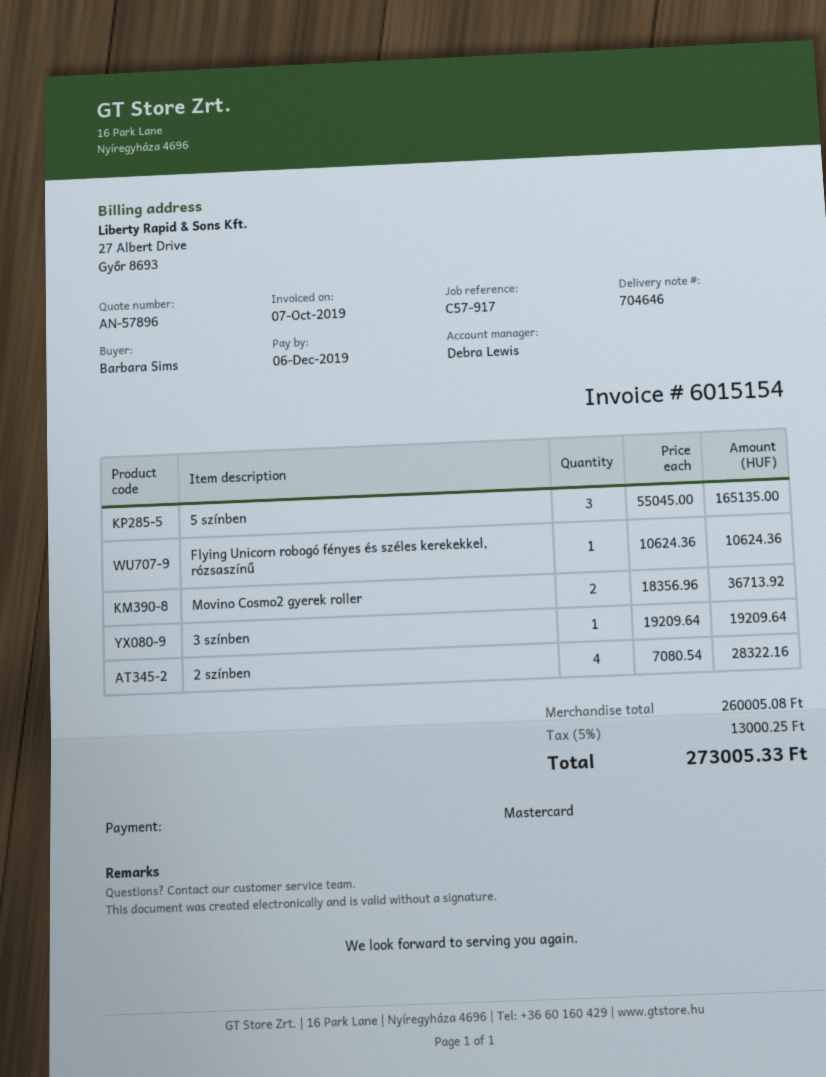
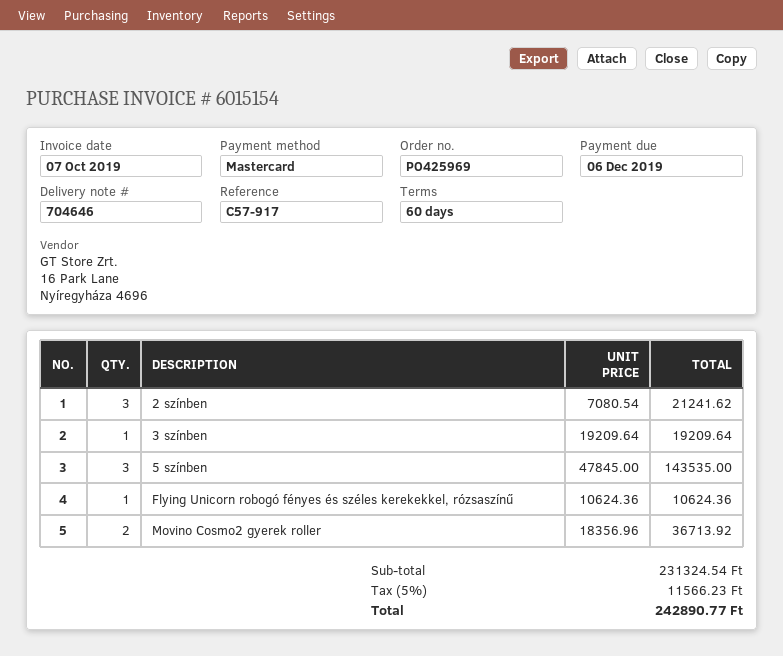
5 színben: 3 x 55045.00 = 165135.00 -> 3 x 47845.00 = 143535.00
2 színben: 4 x 7080.54 = 28322.16 -> 3 x 7080.54 = 21241.62
subtotal: 260005.08 -> 231324.54
tax: 5% = 13000.25 -> 5% = 11566.23
total: 273005.33 -> 242890.77

